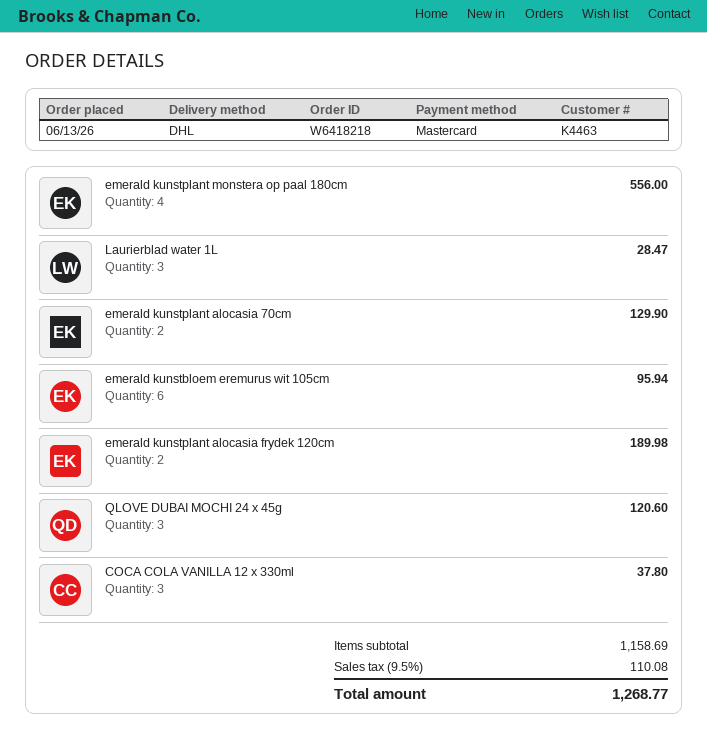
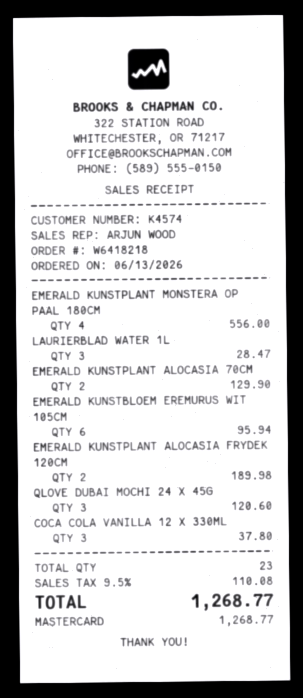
customer number: K4463 -> K4574

